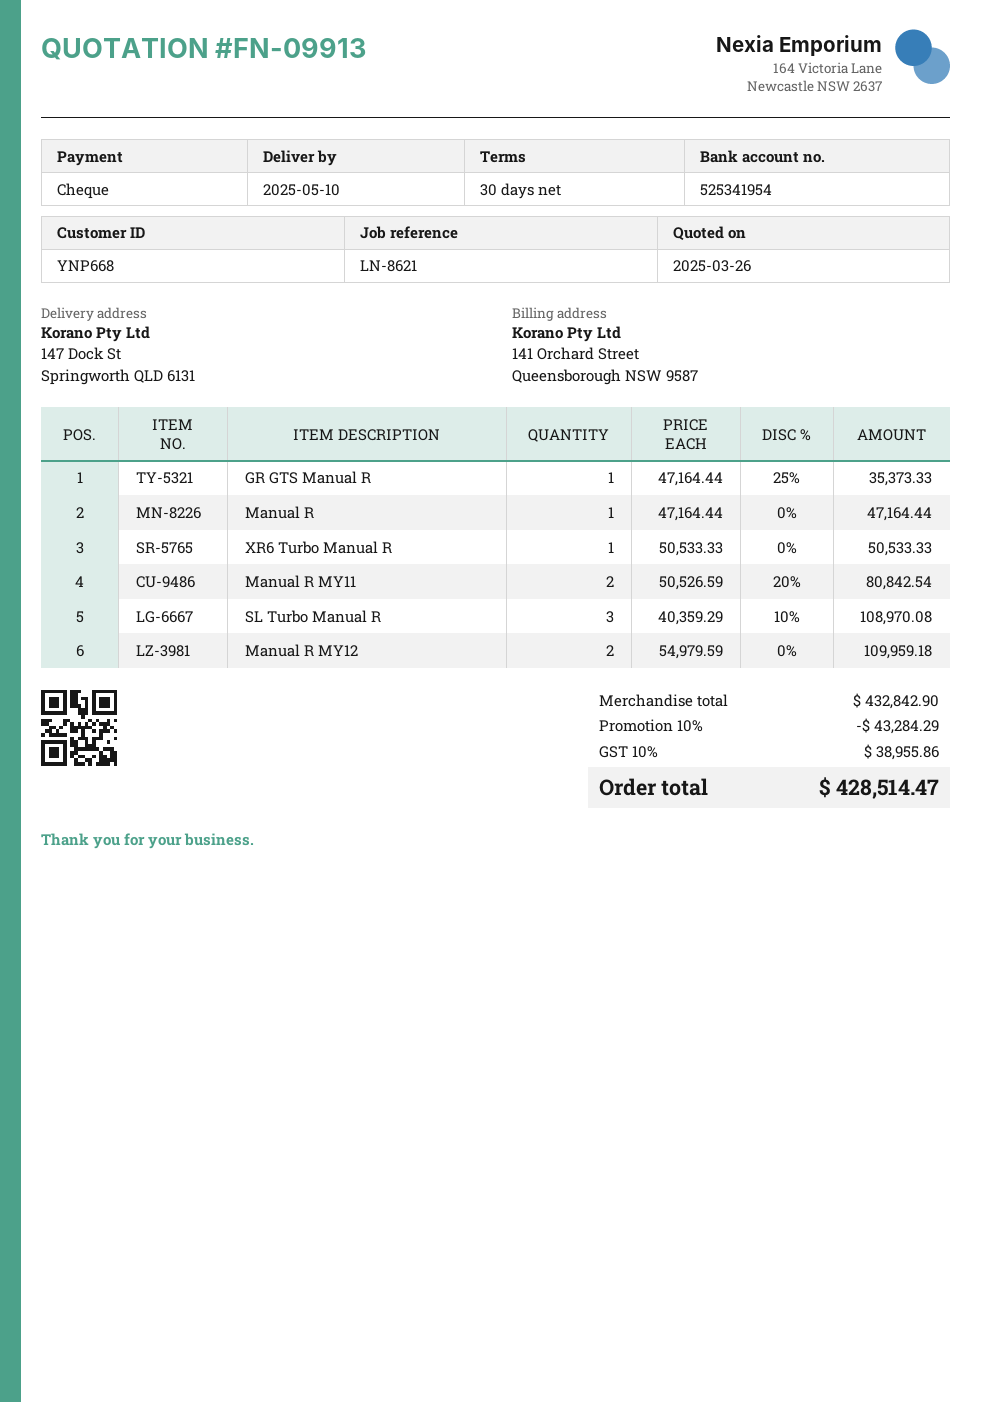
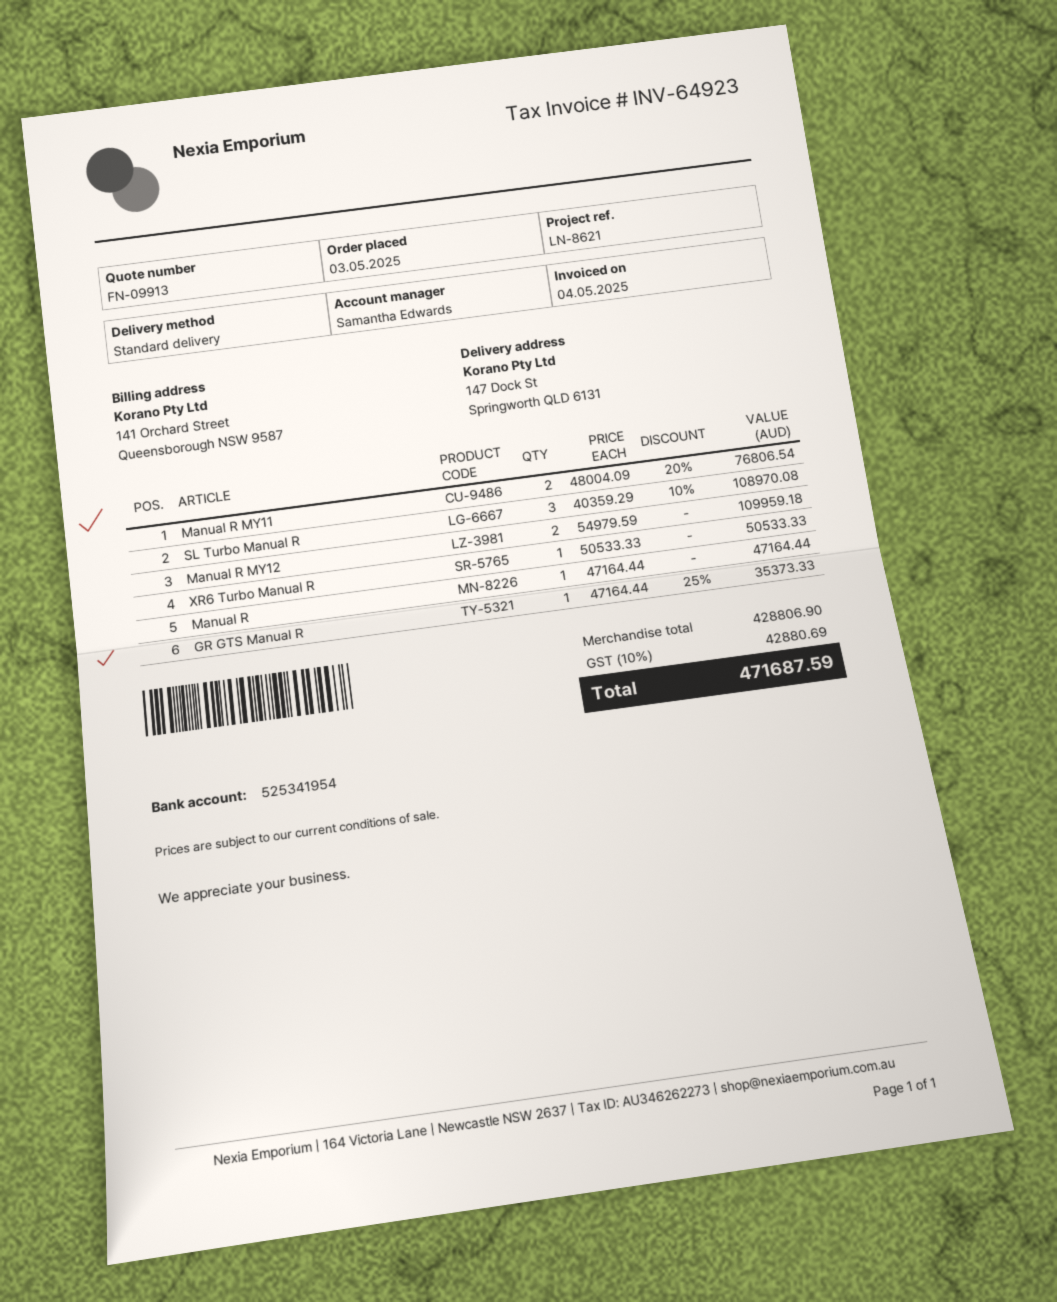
Manual R MY11: 2 x 50526.59 - 20% = 80842.54 -> 2 x 48004.09 - 20% = 76806.54
subtotal: 432842.90 -> 428806.90
discount: 10% = 43284.29 -> none
tax: 10% = 38955.86 -> 10% = 42880.69
total: 428514.47 -> 471687.59

